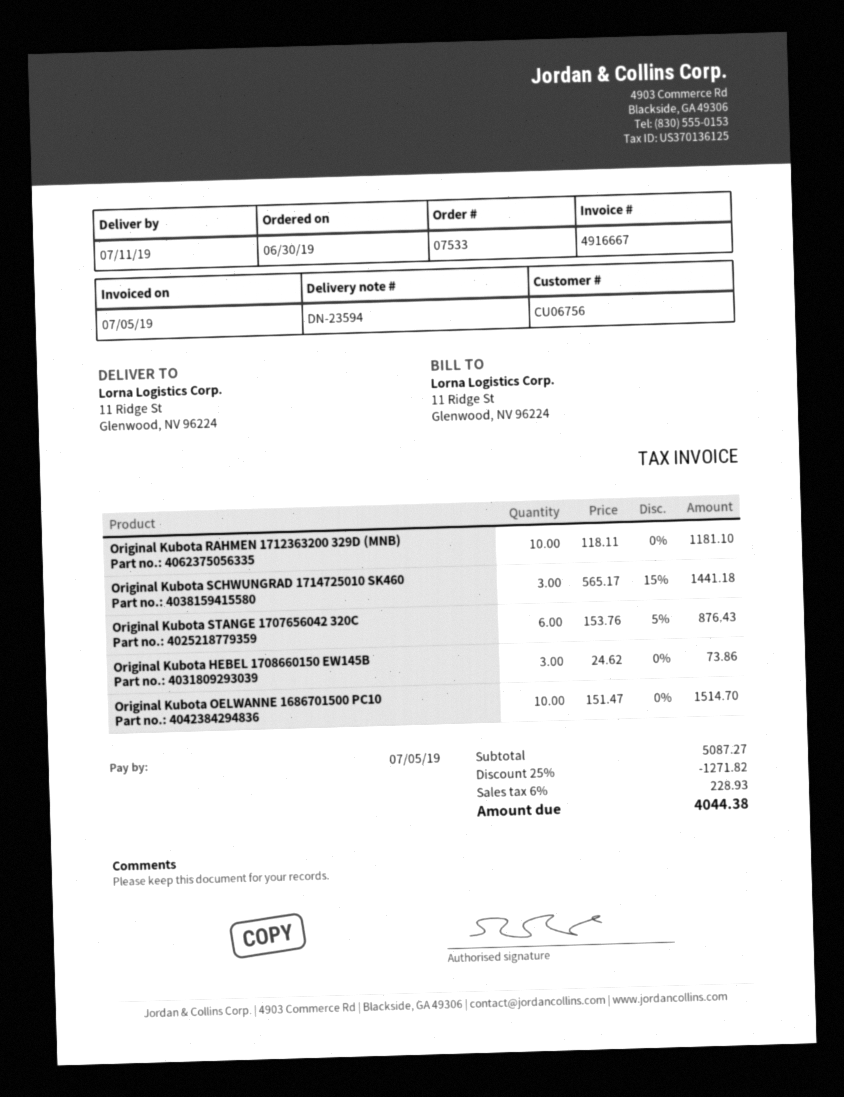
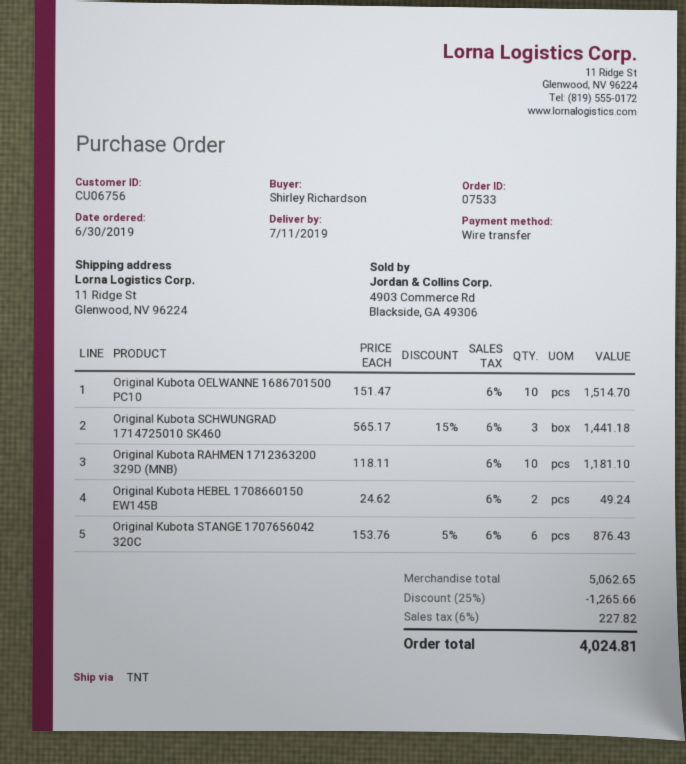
Original Kubota HEBEL 1708660150 EW145B: 3 x 24.62 = 73.86 -> 2 x 24.62 = 49.24
subtotal: 5087.27 -> 5062.65
discount: 25% = 1271.82 -> 25% = 1265.66
tax: 6% = 228.93 -> 6% = 227.82
total: 4044.38 -> 4024.81

